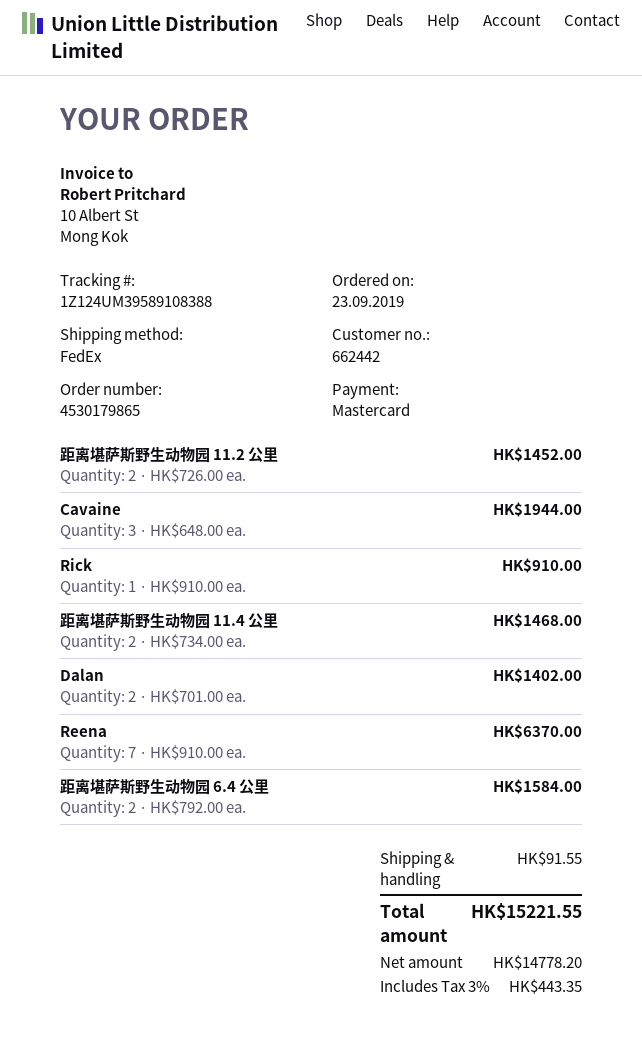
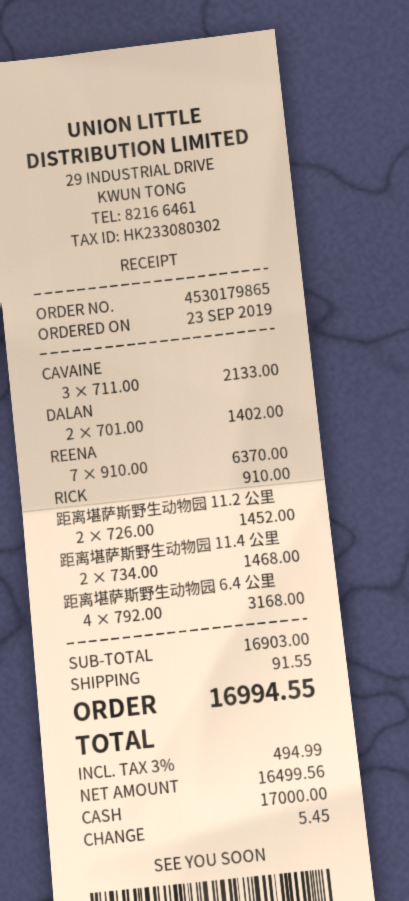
payment method: Mastercard -> cash
Cavaine: 3 x 648.00 = 1944.00 -> 3 x 711.00 = 2133.00
距离堪萨斯野生动物园 6.4 公里: 2 x 792.00 = 1584.00 -> 4 x 792.00 = 3168.00
net: 14778.20 -> 16499.56
tax: 3% = 443.35 -> 3% = 494.99
total: 15221.55 -> 16994.55

